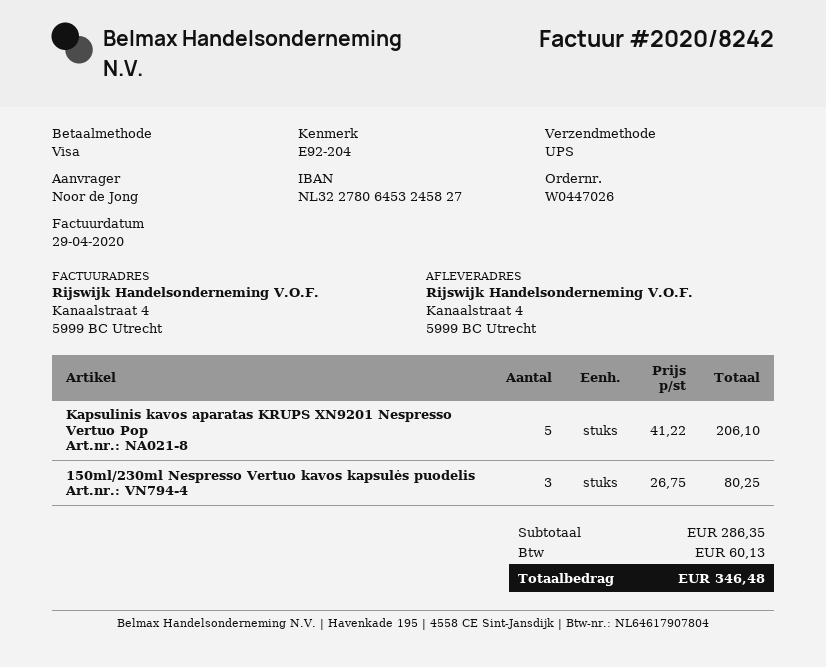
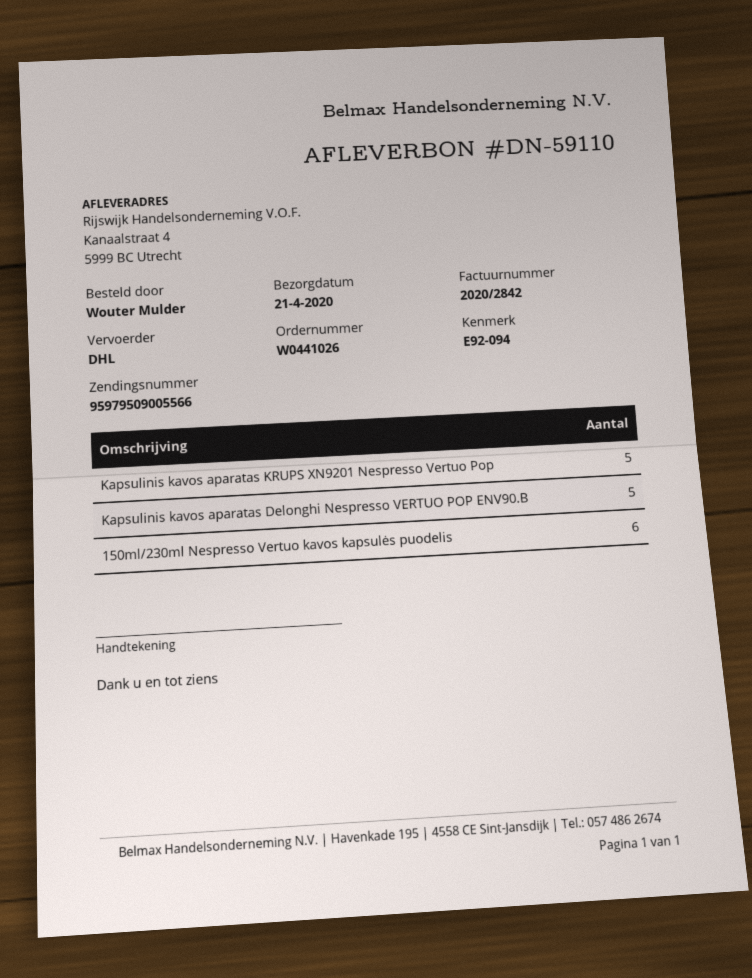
order number: W0447026 -> W0441026
invoice number: 2020/8242 -> 2020/2842
reference: E92-204 -> E92-094
ordered by: Noor de Jong -> Wouter Mulder
shipping method: UPS -> DHL
150ml/230ml Nespresso Vertuo kavos kapsulės puodelis: 3 -> 6
Kapsulinis kavos aparatas Delonghi Nespresso VERTUO POP ENV90.B: none -> 5

